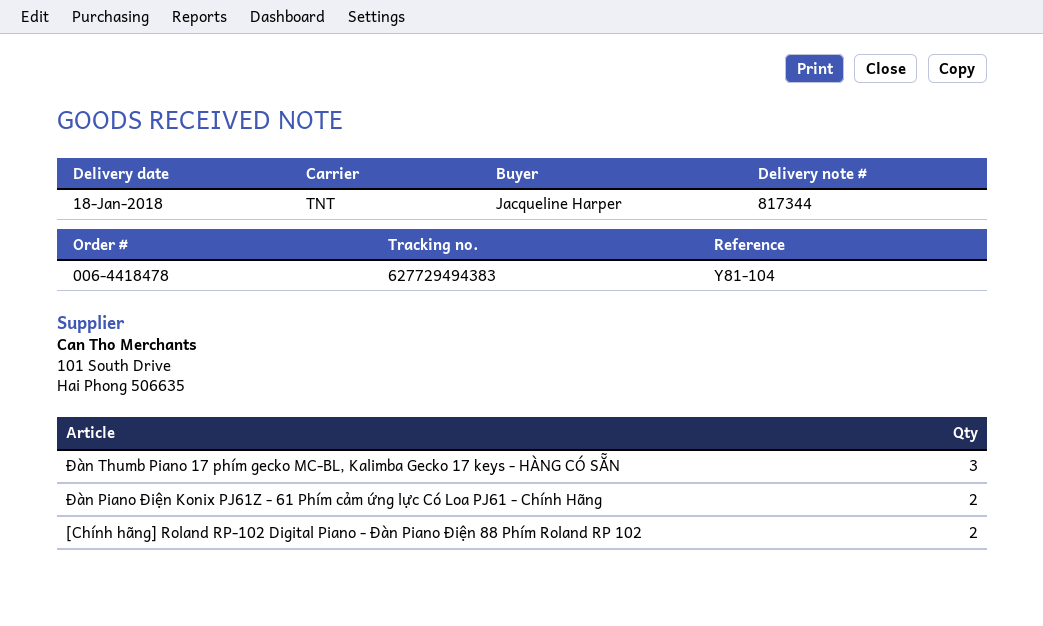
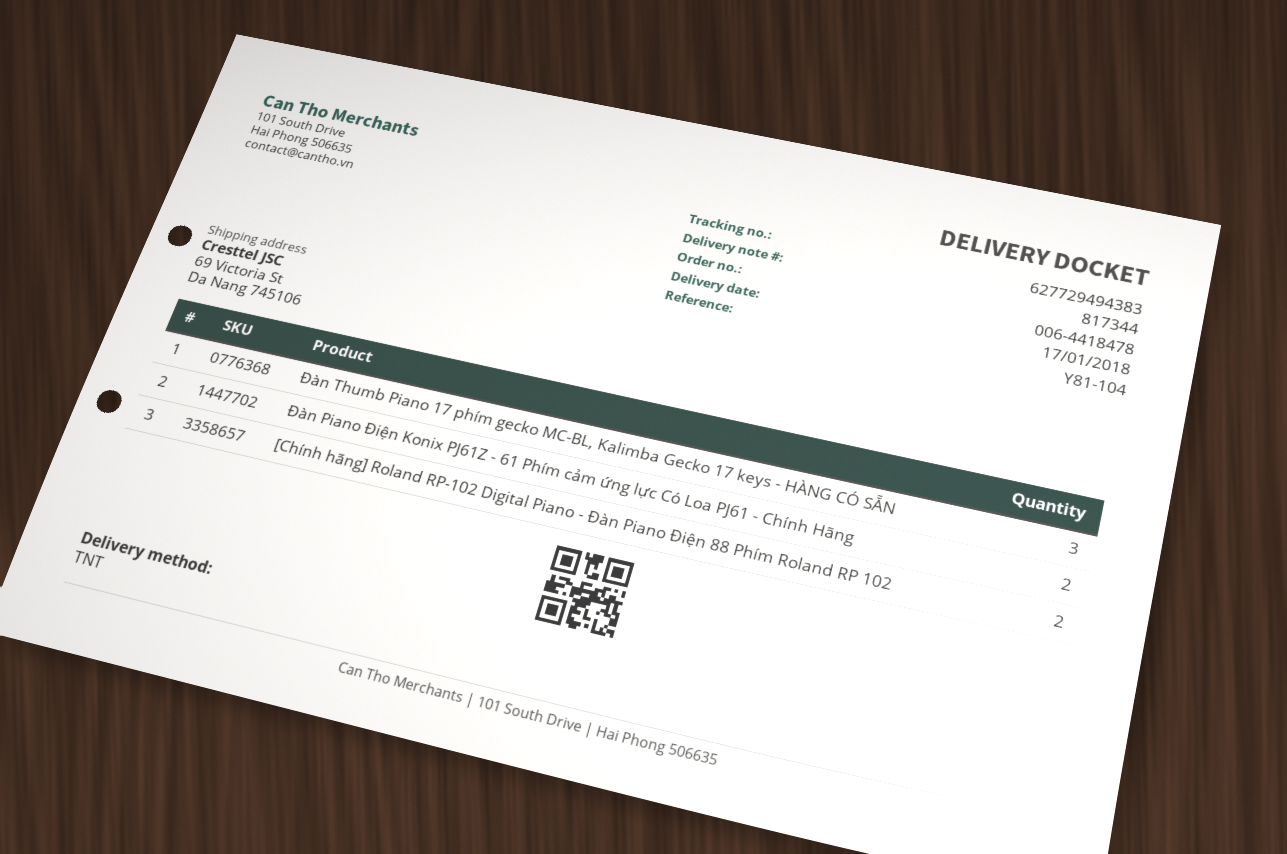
delivery date: 2018-01-18 -> 2018-01-17

